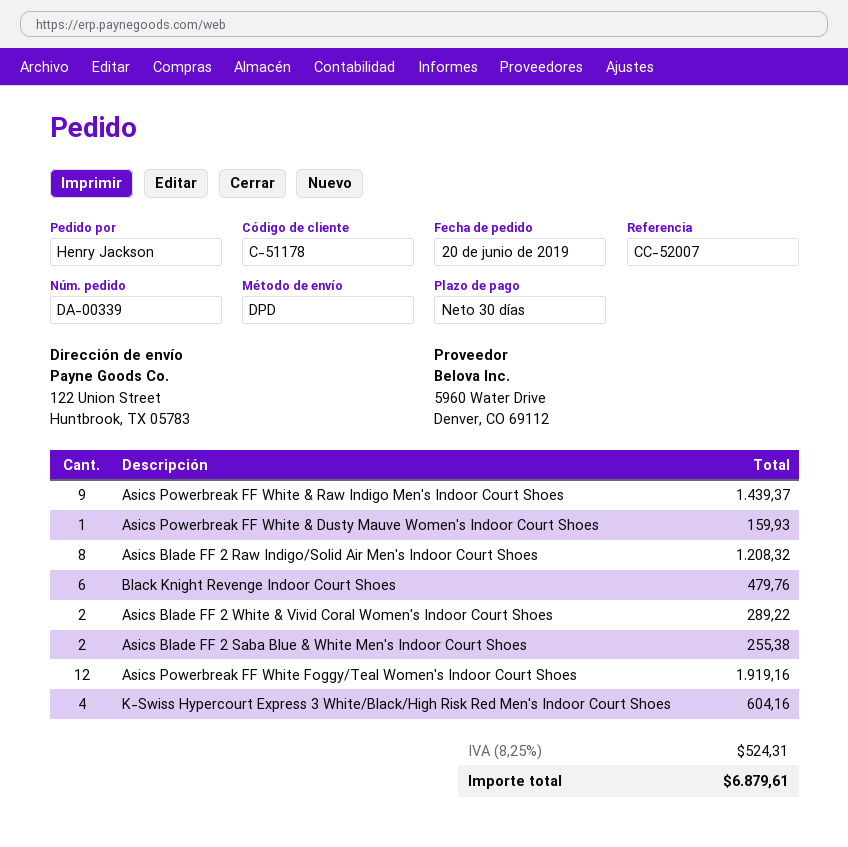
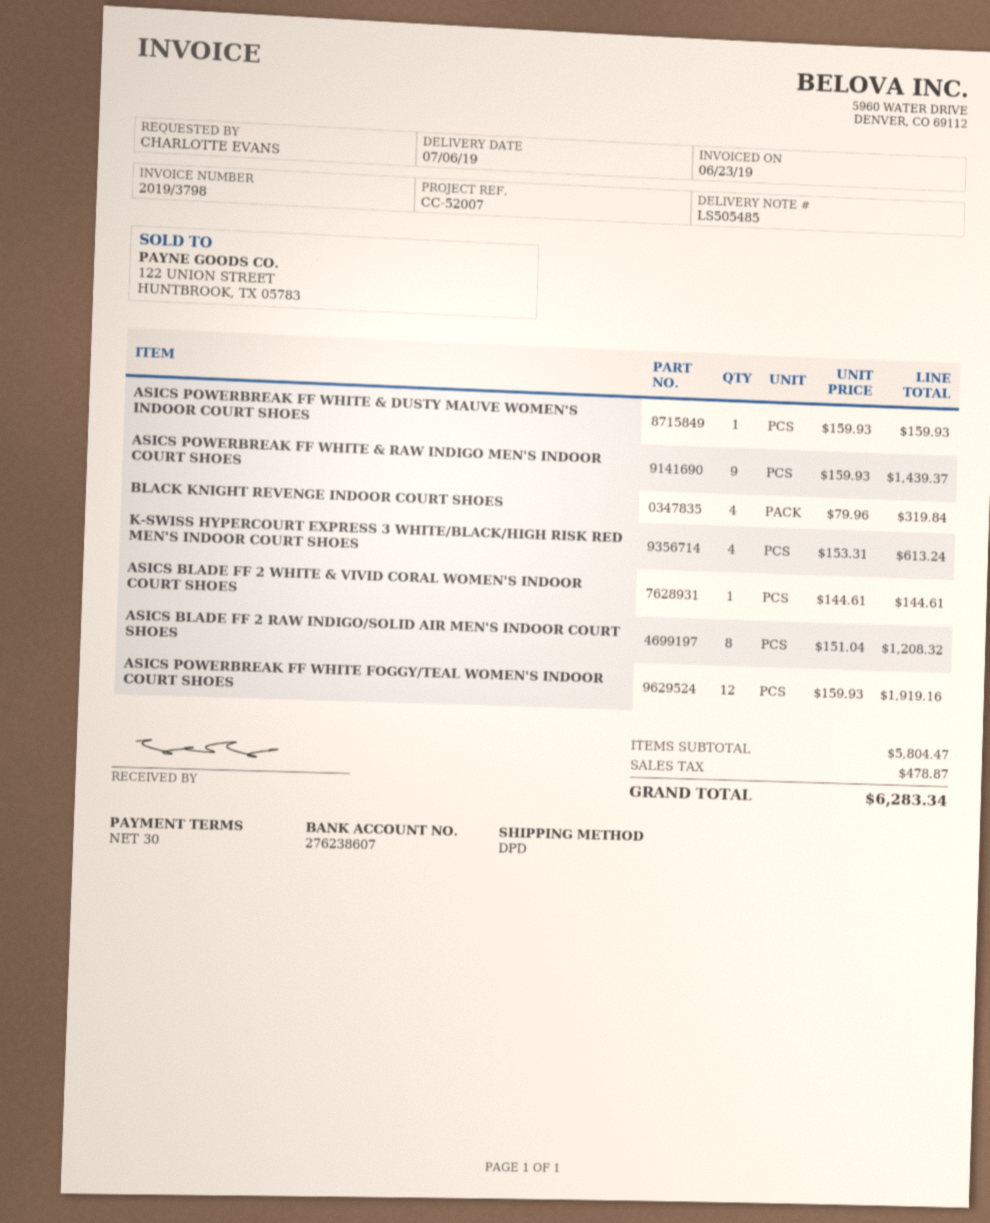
ordered by: Henry Jackson -> CHARLOTTE EVANS
Black Knight Revenge Indoor Court Shoes: 6 for 479.76 -> 4 for 319.84
Asics Blade FF 2 White & Vivid Coral Women's Indoor Court Shoes: 2 for 289.22 -> 1 for 144.61
Asics Blade FF 2 Saba Blue & White Men's Indoor Court Shoes: 2 for 255.38 -> none
K-Swiss Hypercourt Express 3 White/Black/High Risk Red Men's Indoor Court Shoes: 4 for 604.16 -> 4 for 613.24
tax: 524.31 -> 478.87
total: 6879.61 -> 6283.34

